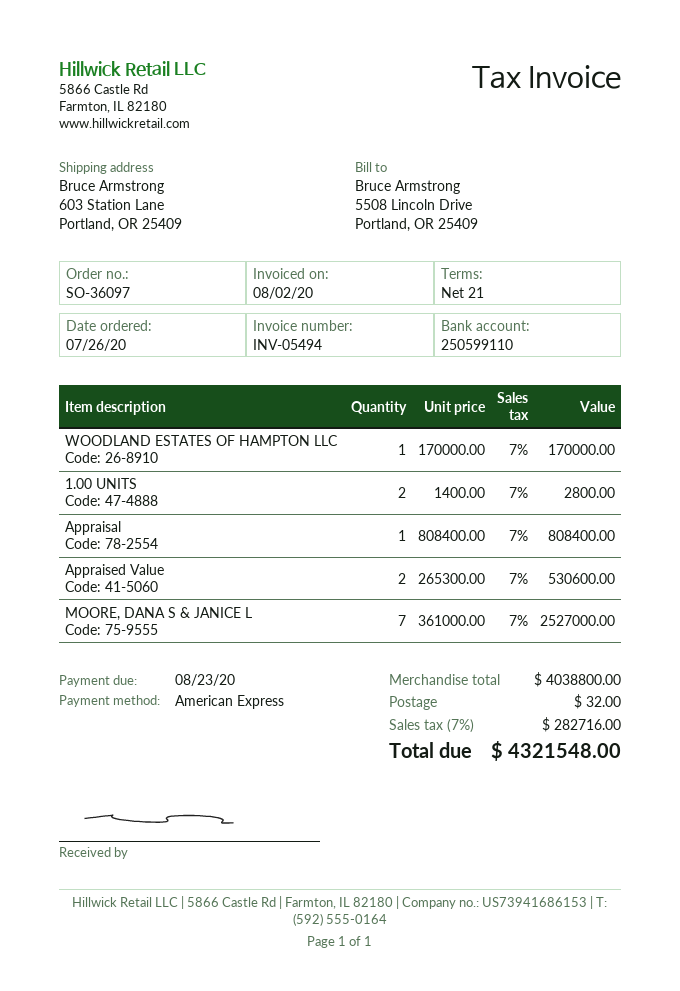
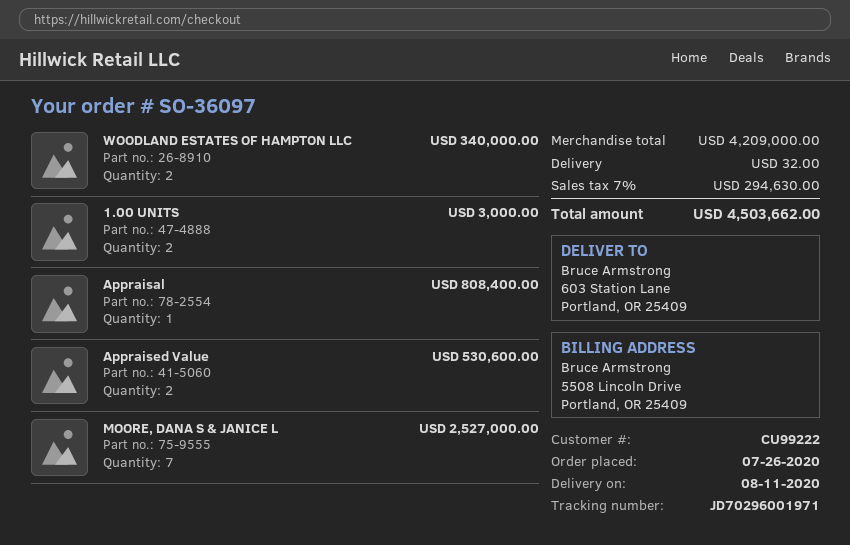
WOODLAND ESTATES OF HAMPTON LLC: 1 for 170000.00 -> 2 for 340000.00
1.00 UNITS: 2 for 2800.00 -> 2 for 3000.00
subtotal: 4038800.00 -> 4209000.00
tax: 7% = 282716.00 -> 7% = 294630.00
total: 4321548.00 -> 4503662.00

